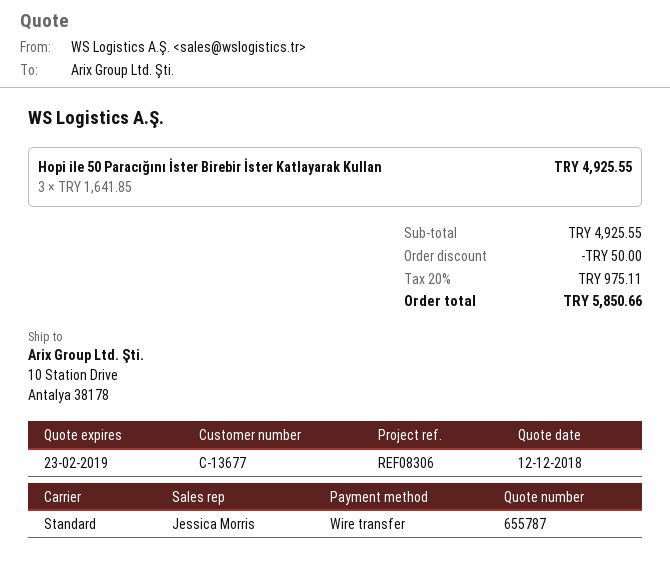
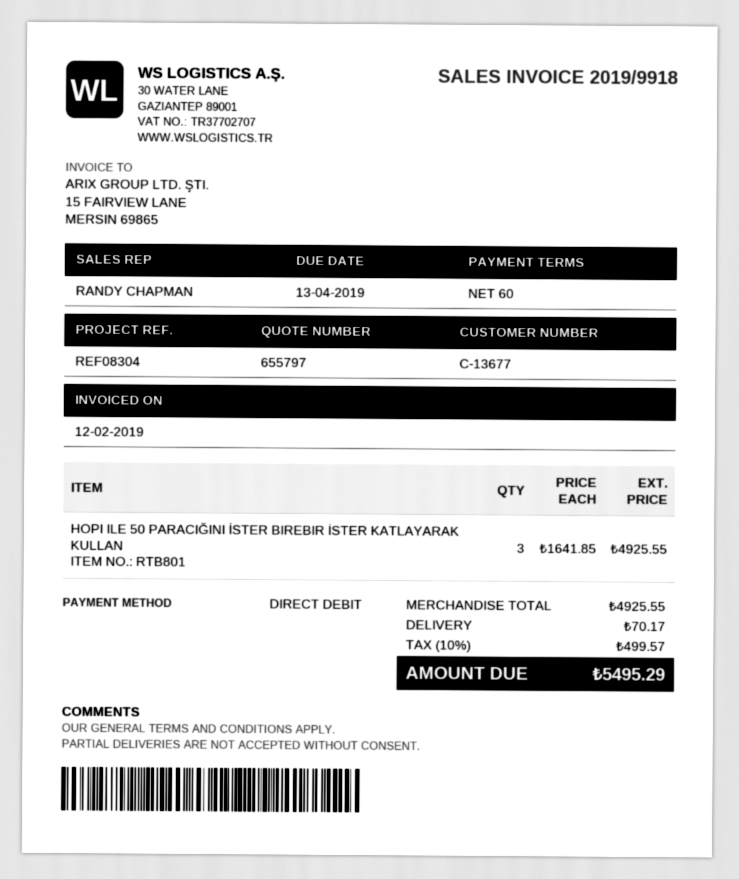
quote number: 655787 -> 655797
reference: REF08306 -> REF08304
sales rep: Jessica Morris -> RANDY CHAPMAN
payment method: bank transfer -> direct debit
discount: 50.00 -> none
shipping: none -> 70.17
tax: 20% = 975.11 -> 10% = 499.57
total: 5850.66 -> 5495.29

